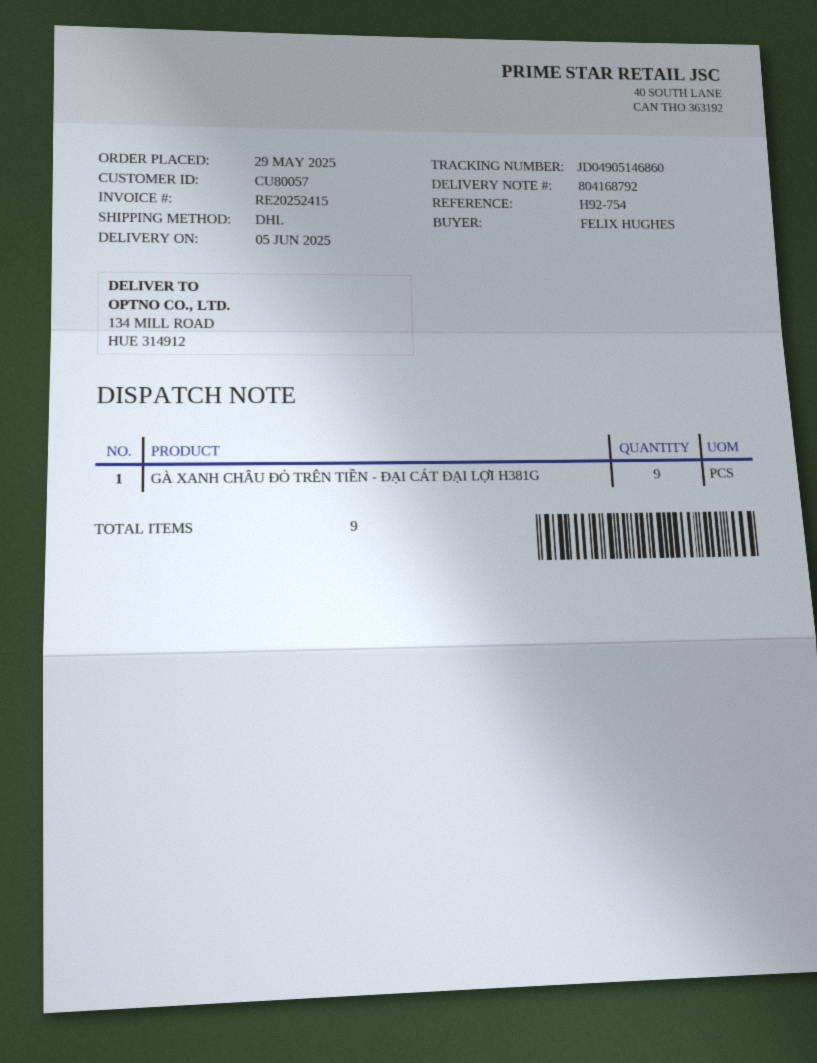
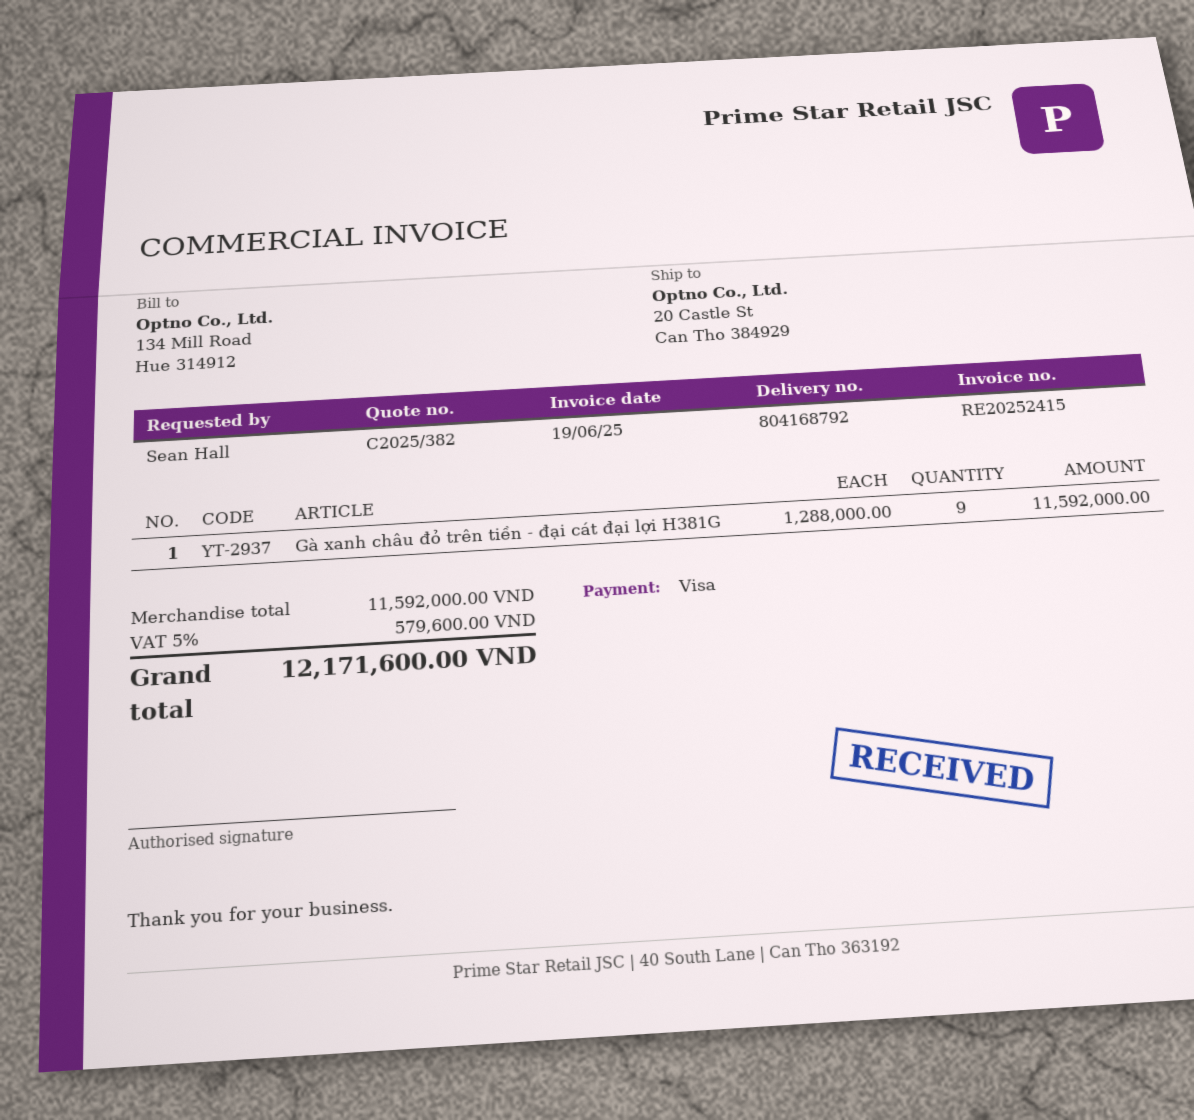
ordered by: FELIX HUGHES -> Sean Hall
ship to: 134 MILL ROAD, HUE 314912 -> 20 Castle St, Can Tho 384929

